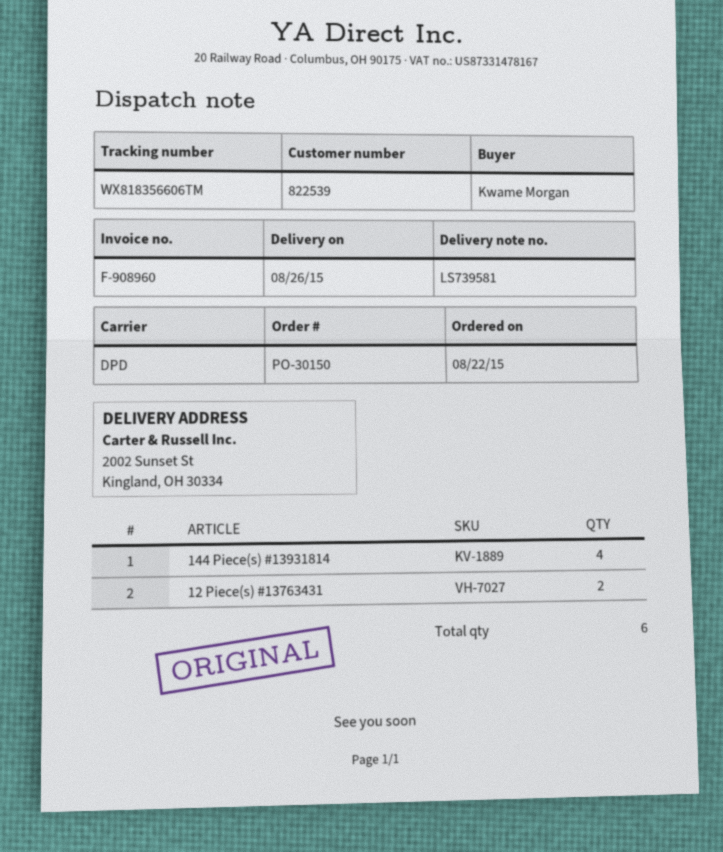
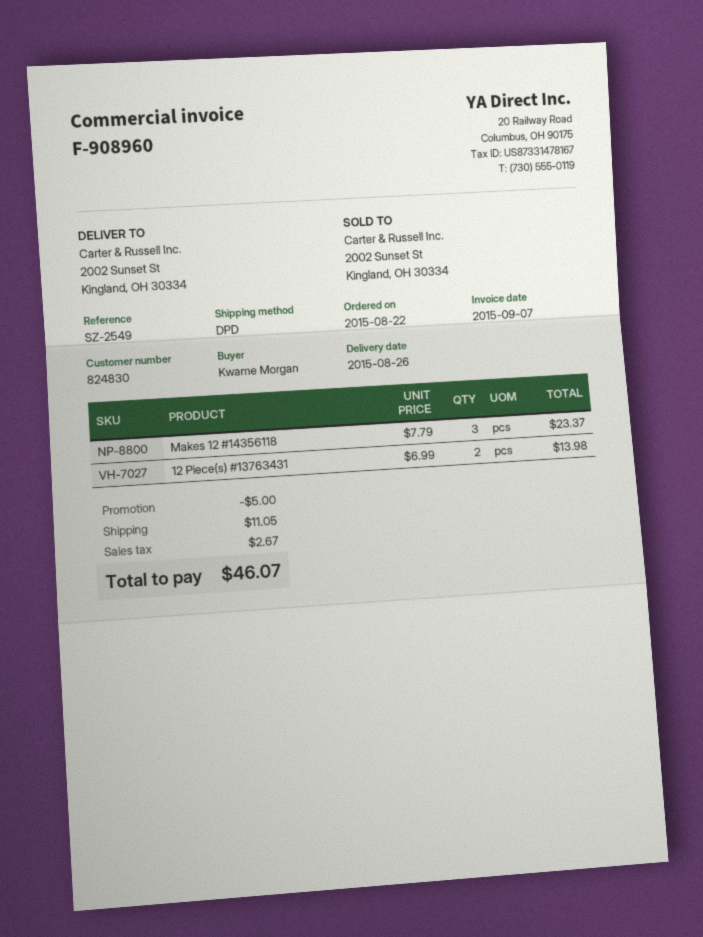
customer number: 822539 -> 824830
144 Piece(s) #13931814: 4 -> none
Makes 12 #14356118: none -> 3

